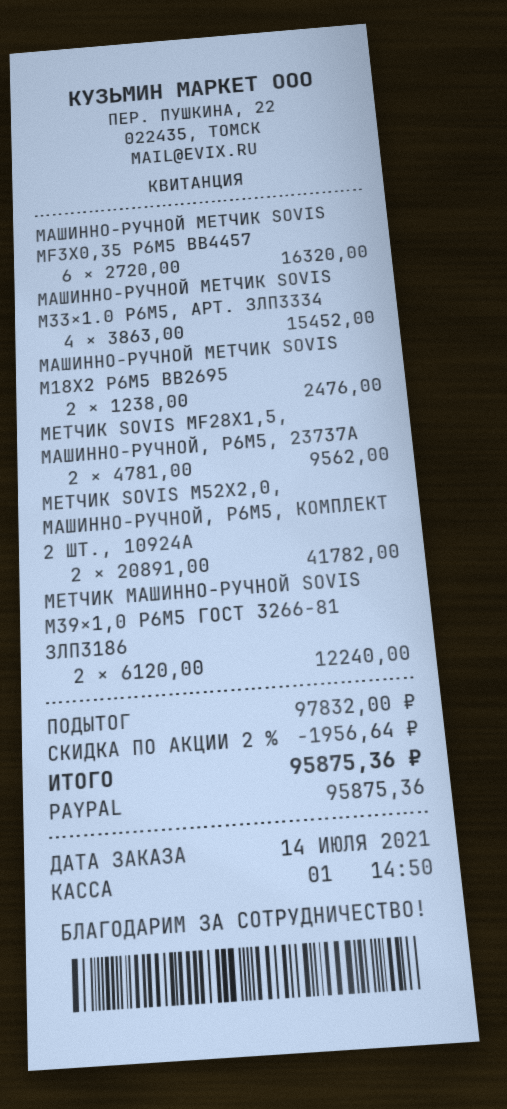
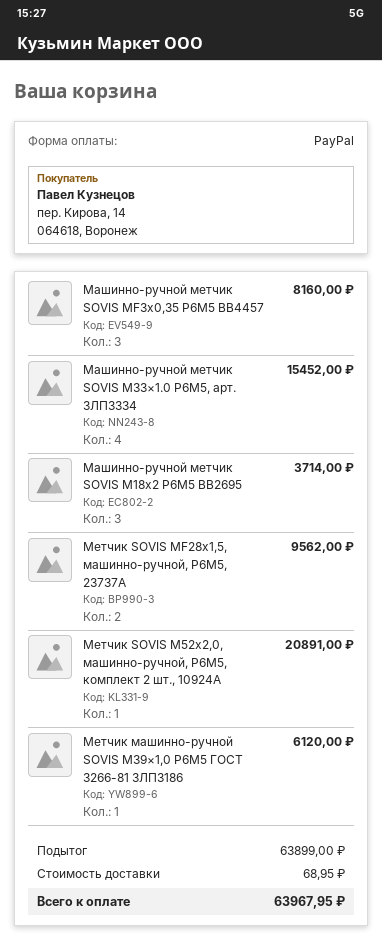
МАШИННО-РУЧНОЙ МЕТЧИК SOVIS MF3X0,35 P6M5 ВВ4457: 6 for 16320.00 -> 3 for 8160.00
МАШИННО-РУЧНОЙ МЕТЧИК SOVIS М18X2 P6M5 ВВ2695: 2 for 2476.00 -> 3 for 3714.00
МЕТЧИК SOVIS М52X2,0, МАШИННО-РУЧНОЙ, P6M5, КОМПЛЕКТ 2 ШТ., 10924А: 2 for 41782.00 -> 1 for 20891.00
МЕТЧИК МАШИННО-РУЧНОЙ SOVIS М39×1,0 Р6М5 ГОСТ 3266-81 ЗЛП3186: 2 for 12240.00 -> 1 for 6120.00
subtotal: 97832.00 -> 63899.00
discount: 2% = 1956.64 -> none
shipping: none -> 68.95
total: 95875.36 -> 63967.95

